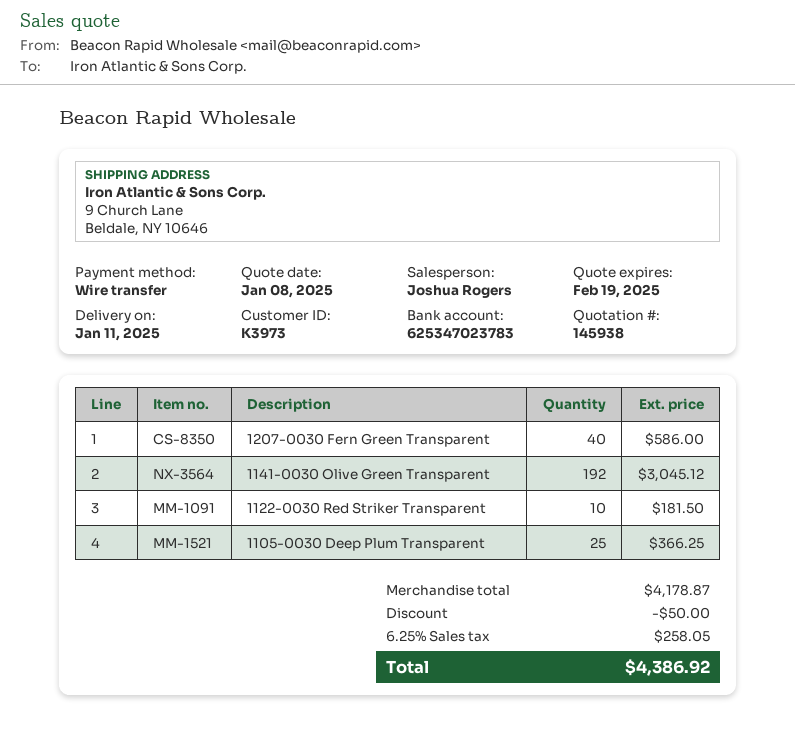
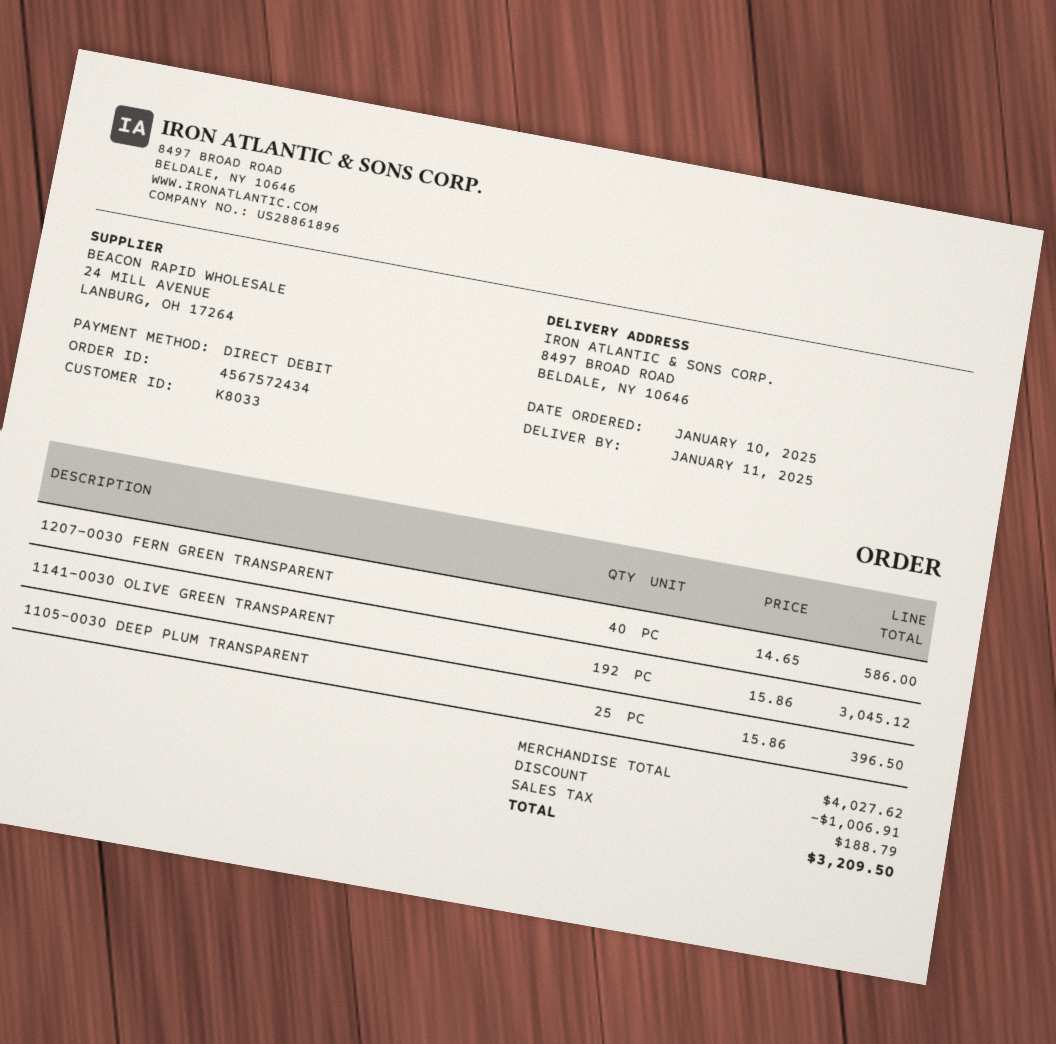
customer number: K3973 -> K8033
payment method: bank transfer -> direct debit
ship to: 9 Church Lane, Beldale, NY 10646 -> 8497 BROAD ROAD, BELDALE, NY 10646
1122-0030 Red Striker Transparent: 10 for 181.50 -> none
1105-0030 Deep Plum Transparent: 25 for 366.25 -> 25 for 396.50
subtotal: 4178.87 -> 4027.62
discount: 50.00 -> 1006.91
tax: 258.05 -> 188.79
total: 4386.92 -> 3209.50

